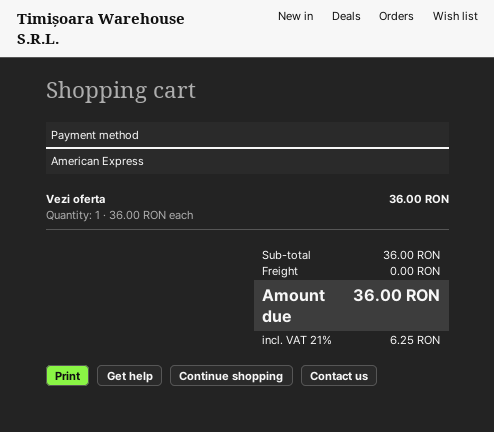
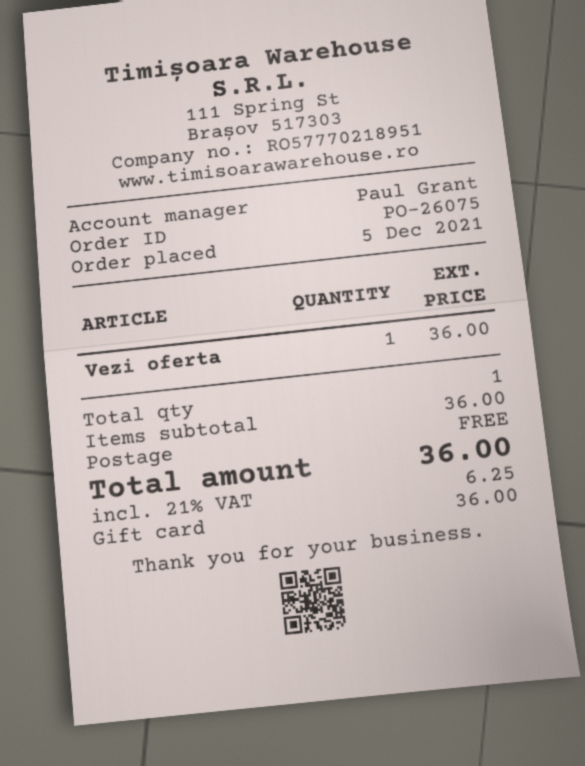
payment method: American Express -> gift card

